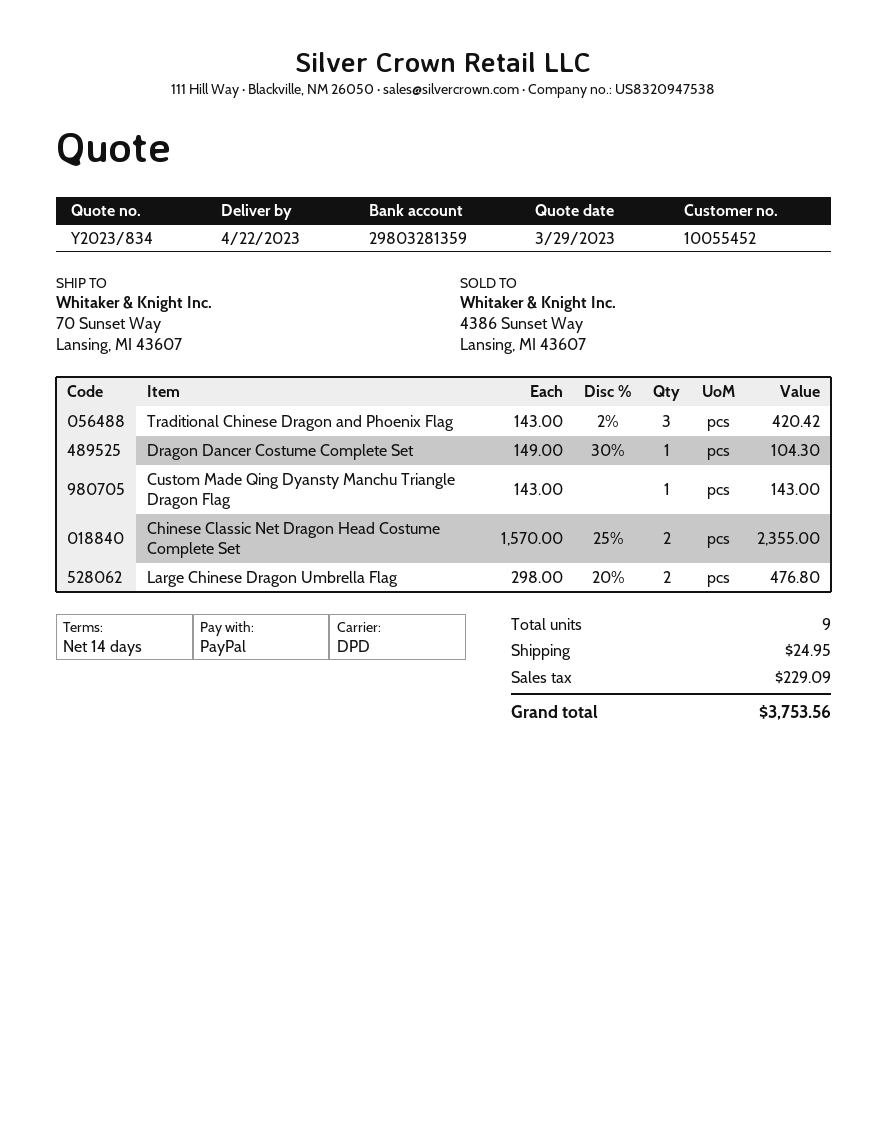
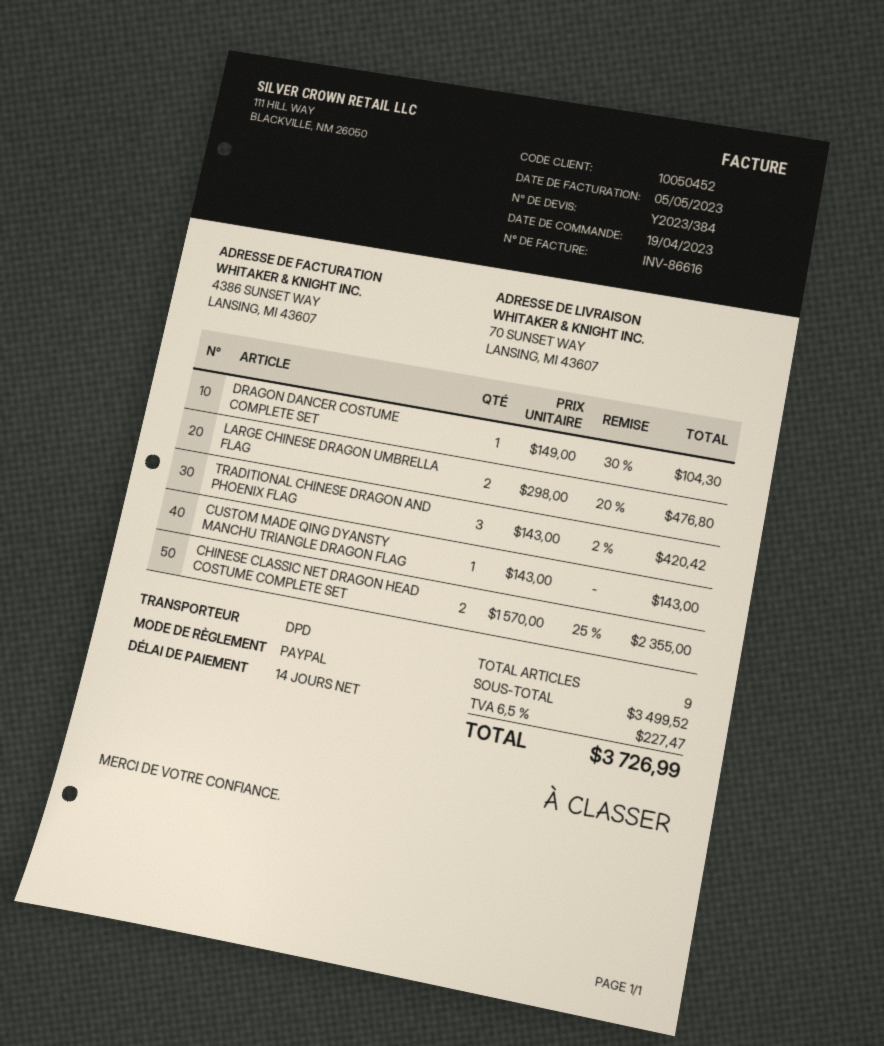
quote number: Y2023/834 -> Y2023/384
customer number: 10055452 -> 10050452
shipping: 24.95 -> none
tax: 229.09 -> 227.47
total: 3753.56 -> 3726.99

